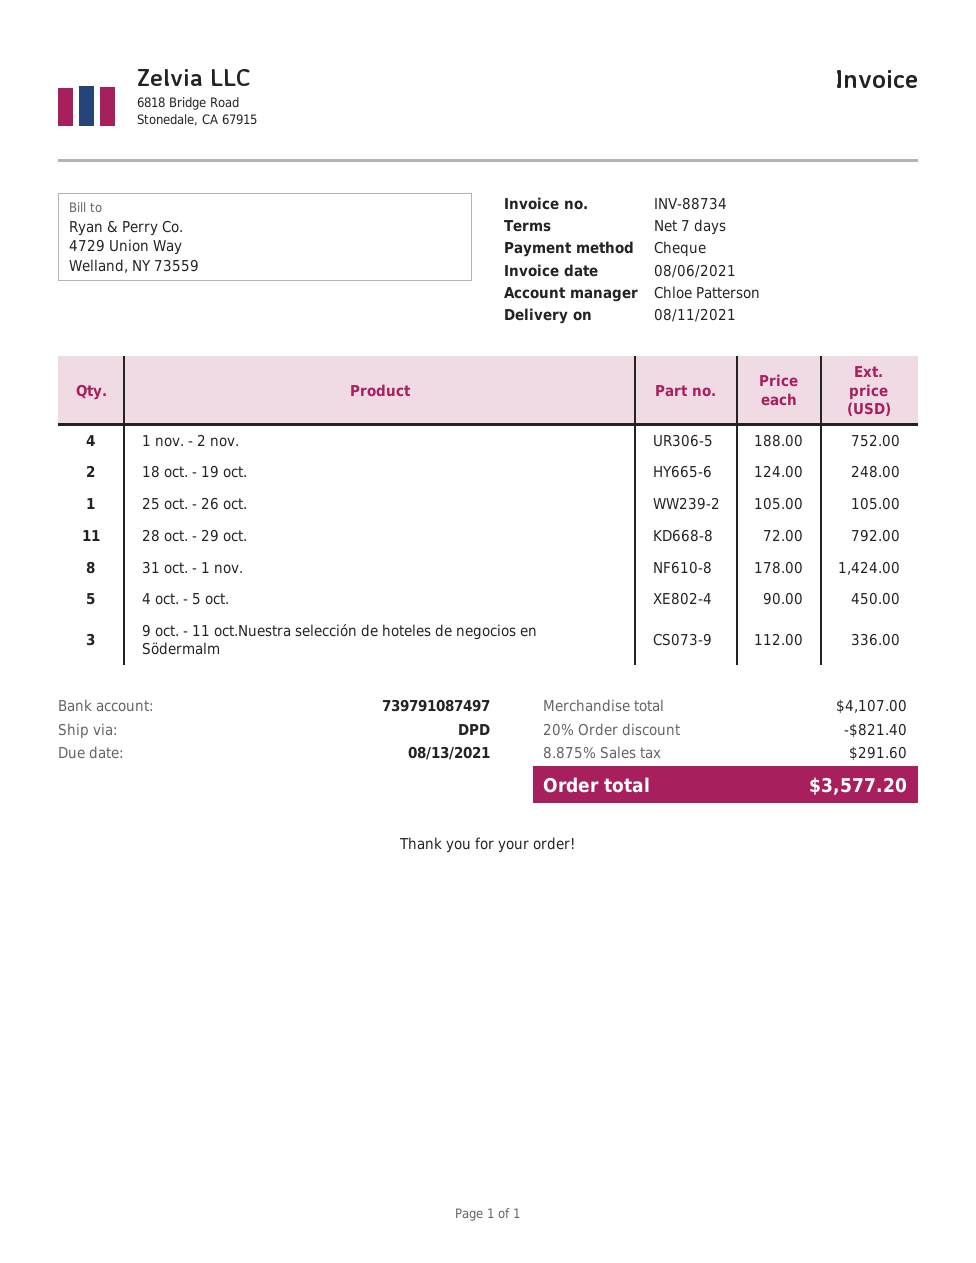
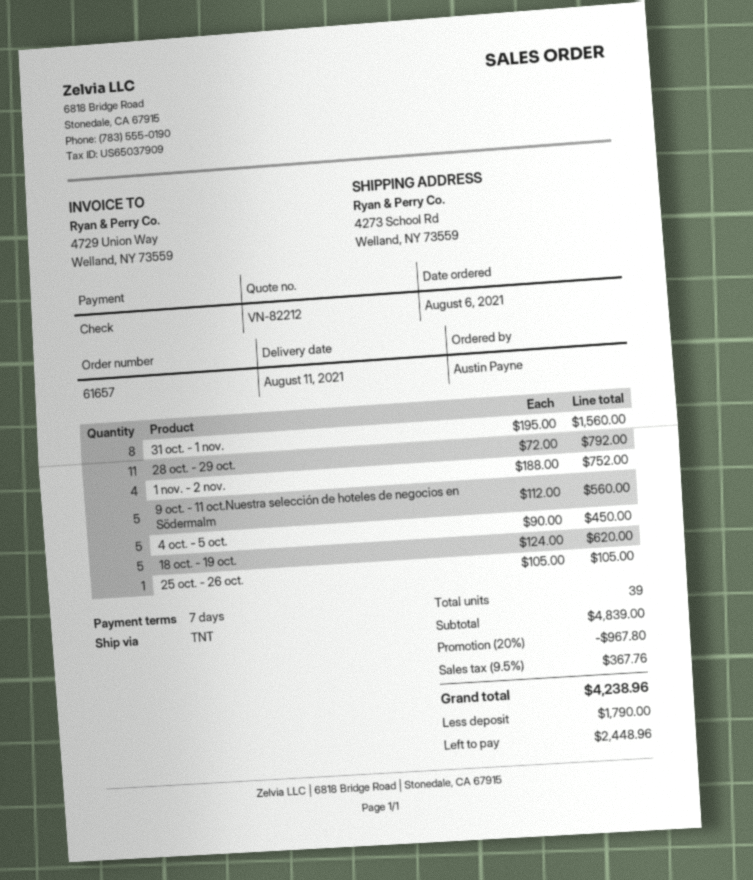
shipping method: DPD -> TNT
18 oct. - 19 oct.: 2 x 124.00 = 248.00 -> 5 x 124.00 = 620.00
31 oct. - 1 nov.: 8 x 178.00 = 1424.00 -> 8 x 195.00 = 1560.00
9 oct. - 11 oct.Nuestra selección de hoteles de negocios en Södermalm: 3 x 112.00 = 336.00 -> 5 x 112.00 = 560.00
subtotal: 4107.00 -> 4839.00
discount: 20% = 821.40 -> 20% = 967.80
tax: 8.875% = 291.60 -> 9.5% = 367.76
total: 3577.20 -> 4238.96

